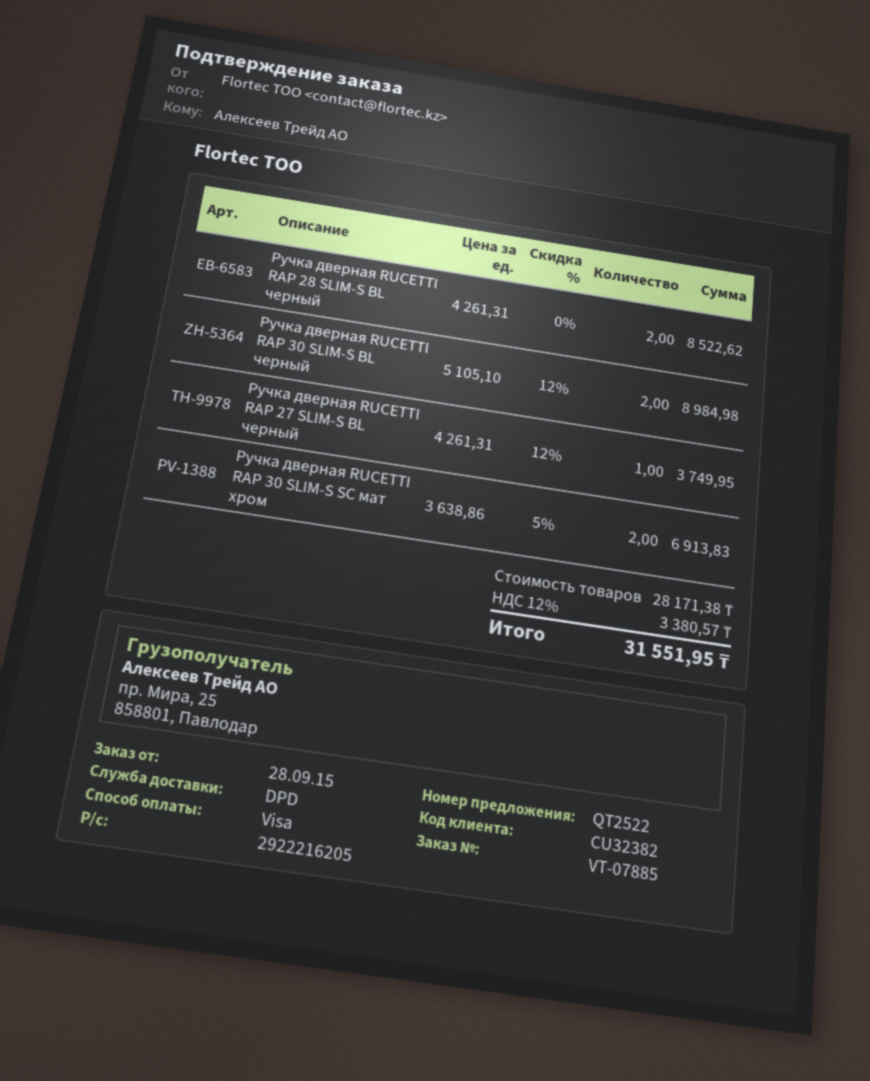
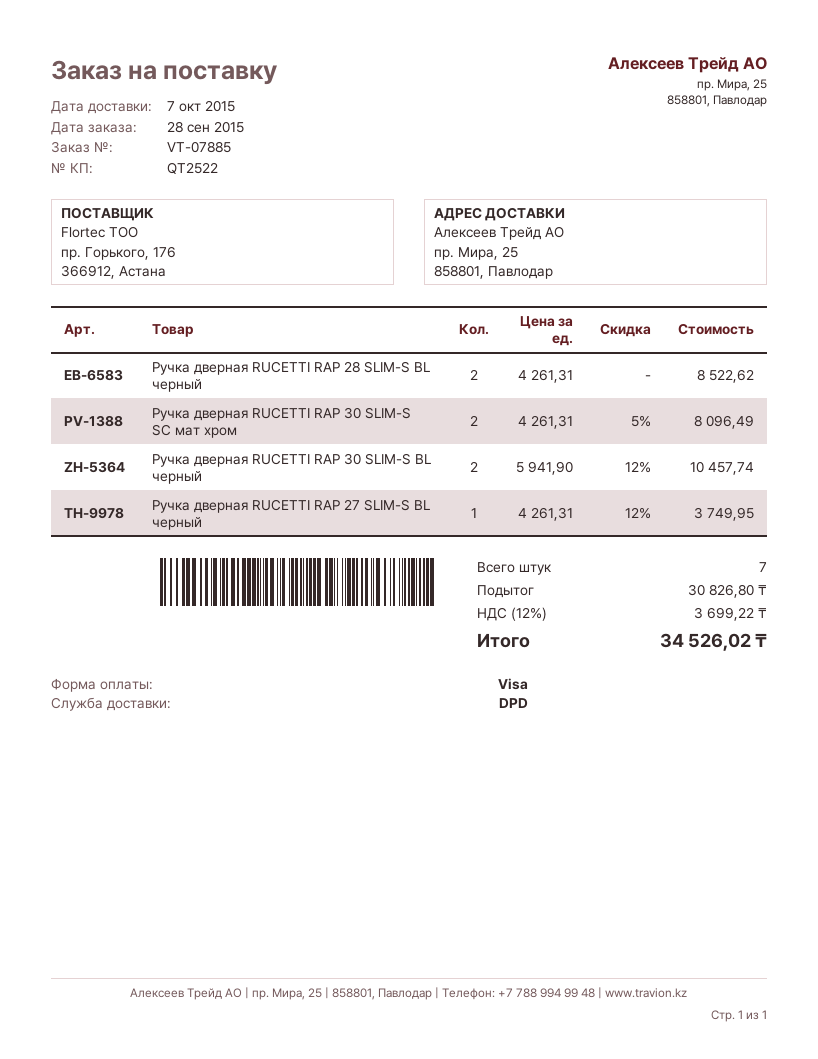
Ручка дверная RUCETTI RAP 30 SLIM-S BL черный: 2 x 5105.10 - 12% = 8984.98 -> 2 x 5941.90 - 12% = 10457.74
Ручка дверная RUCETTI RAP 30 SLIM-S SC мат хром: 2 x 3638.86 - 5% = 6913.83 -> 2 x 4261.31 - 5% = 8096.49
subtotal: 28171.38 -> 30826.80
tax: 12% = 3380.57 -> 12% = 3699.22
total: 31551.95 -> 34526.02

